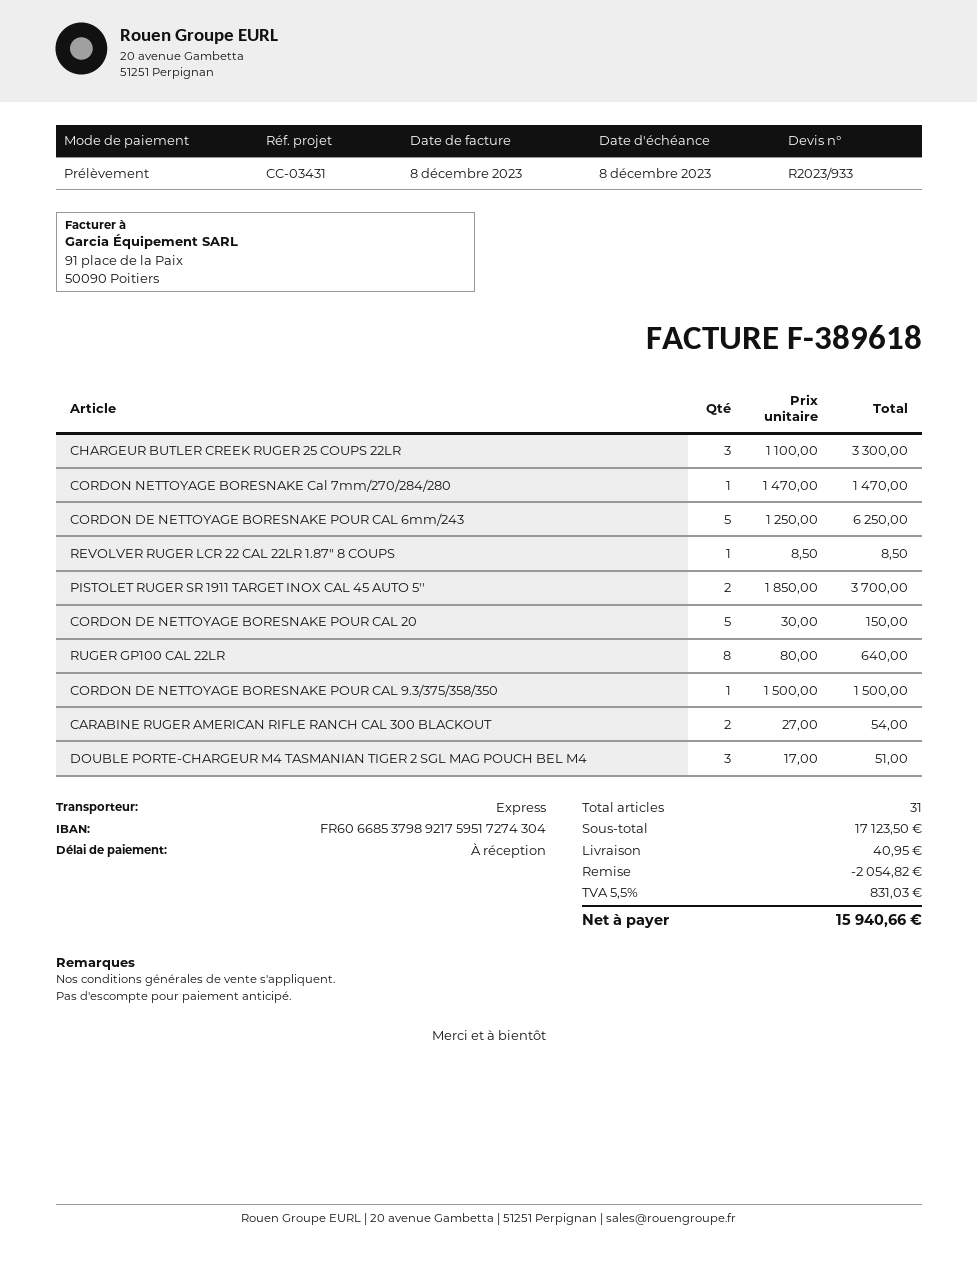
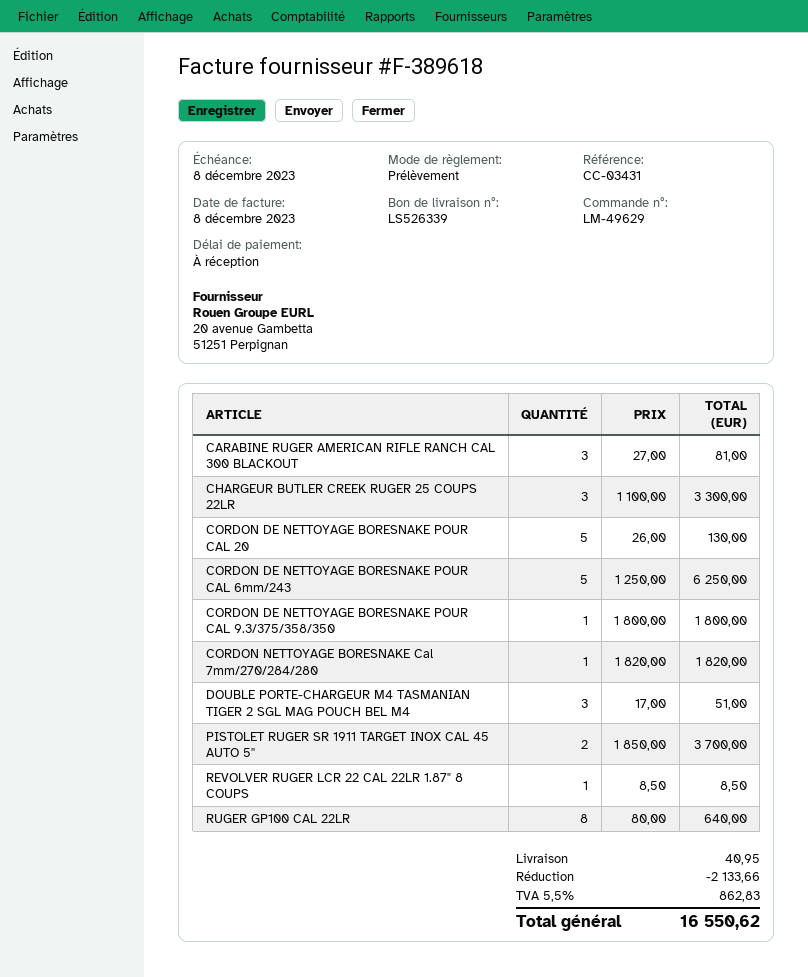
CORDON NETTOYAGE BORESNAKE Cal 7mm/270/284/280: 1 x 1470.00 = 1470.00 -> 1 x 1820.00 = 1820.00
CORDON DE NETTOYAGE BORESNAKE POUR CAL 20: 5 x 30.00 = 150.00 -> 5 x 26.00 = 130.00
CORDON DE NETTOYAGE BORESNAKE POUR CAL 9.3/375/358/350: 1 x 1500.00 = 1500.00 -> 1 x 1800.00 = 1800.00
CARABINE RUGER AMERICAN RIFLE RANCH CAL 300 BLACKOUT: 2 x 27.00 = 54.00 -> 3 x 27.00 = 81.00
discount: 2054.82 -> 2133.66
tax: 5.5% = 831.03 -> 5.5% = 862.83
total: 15940.66 -> 16550.62

